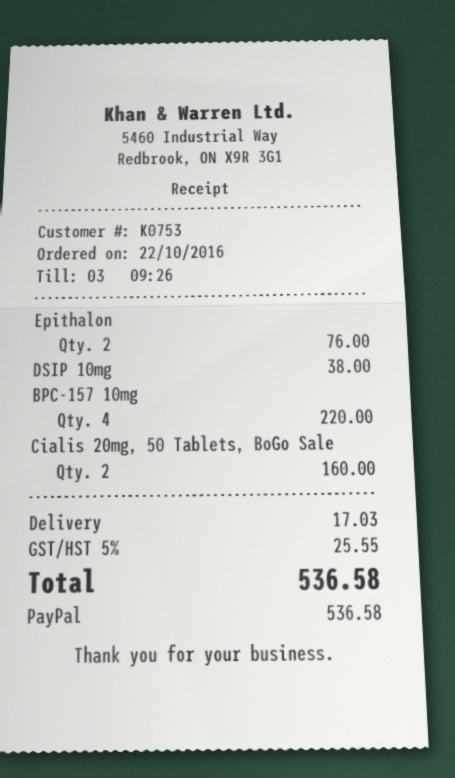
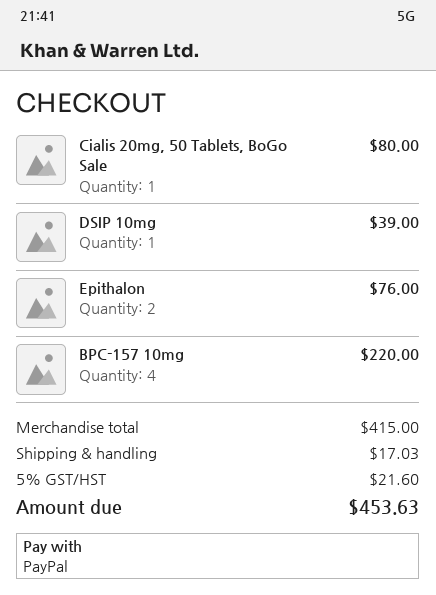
DSIP 10mg: 1 for 38.00 -> 1 for 39.00
Cialis 20mg, 50 Tablets, BoGo Sale: 2 for 160.00 -> 1 for 80.00
tax: 5% = 25.55 -> 5% = 21.60
total: 536.58 -> 453.63

